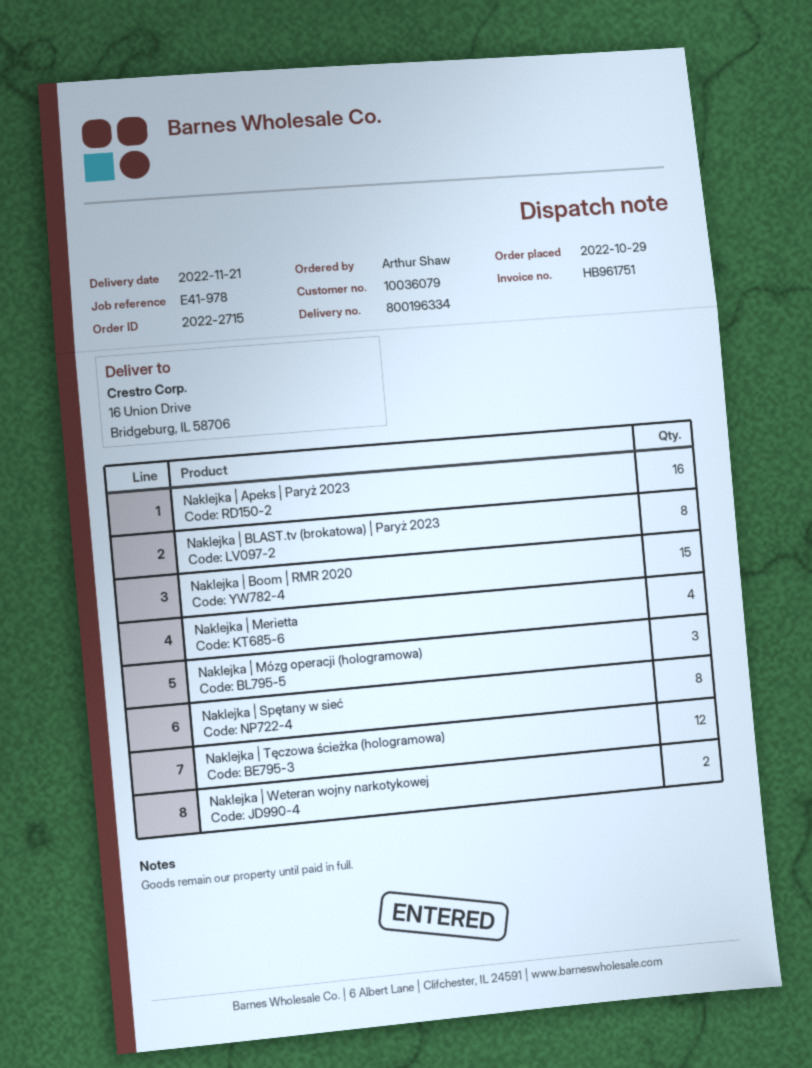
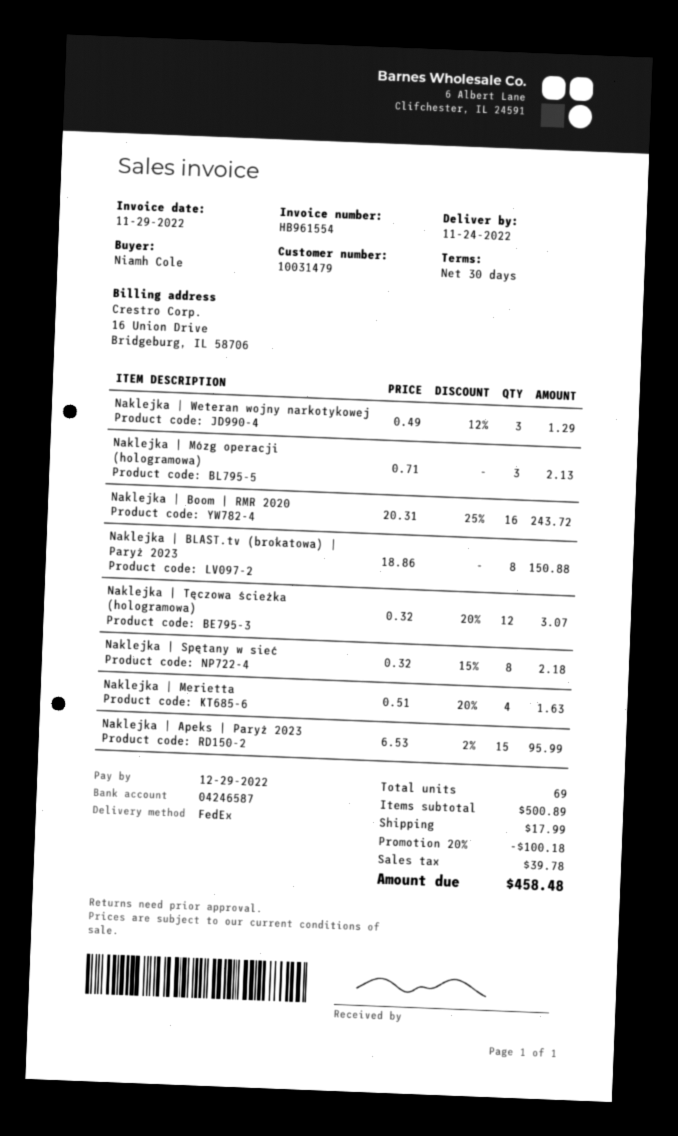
delivery date: 2022-11-21 -> 2022-11-24
invoice number: HB961751 -> HB961554
customer number: 10036079 -> 10031479
ordered by: Arthur Shaw -> Niamh Cole
Naklejka | Apeks | Paryż 2023: 16 -> 15
Naklejka | Boom | RMR 2020: 15 -> 16
Naklejka | Weteran wojny narkotykowej: 2 -> 3

